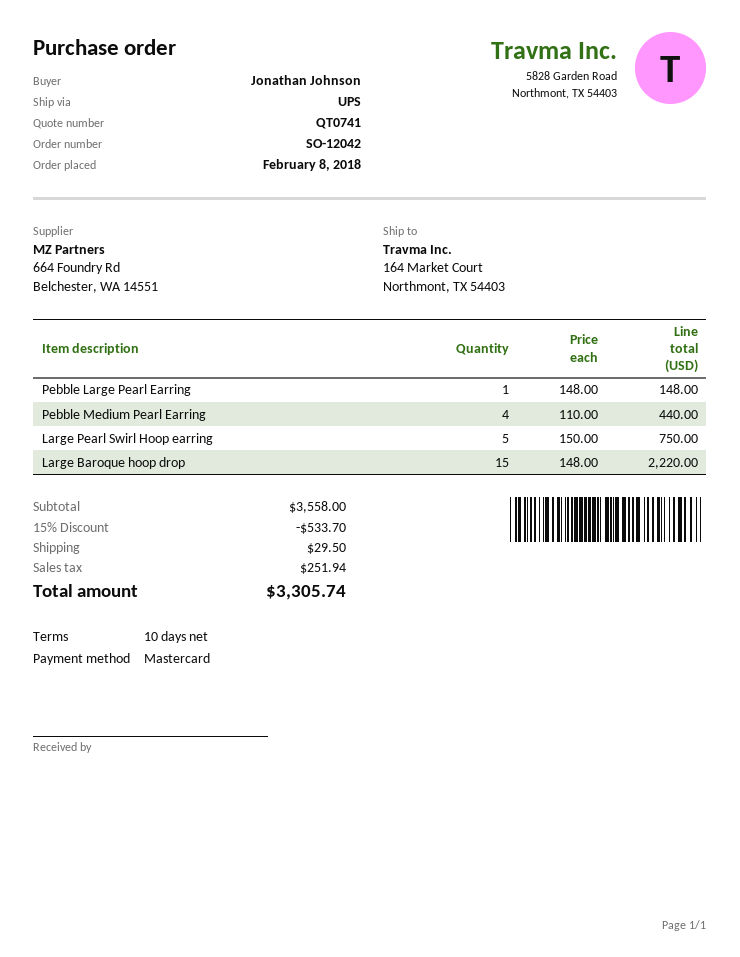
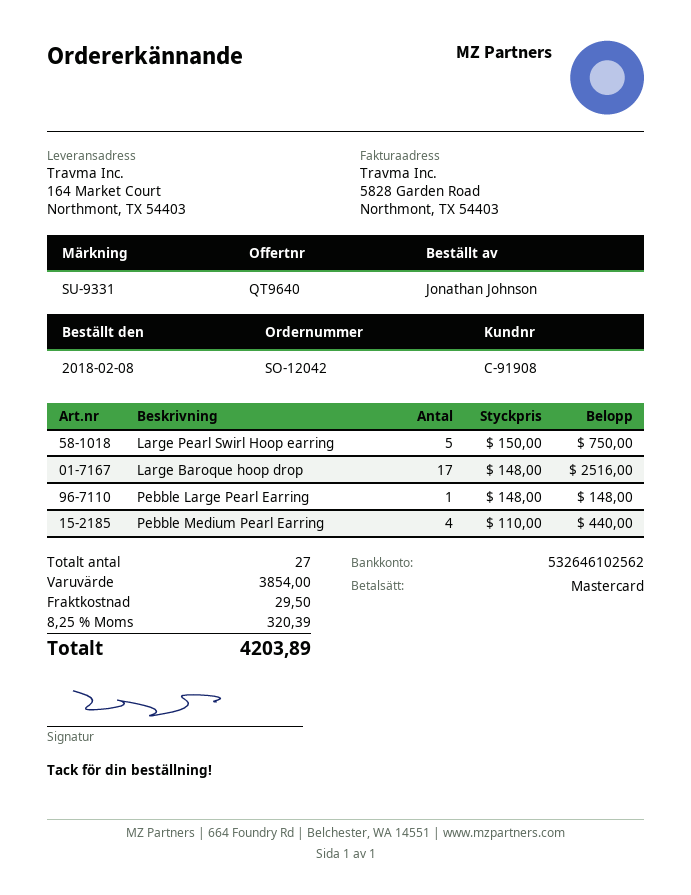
quote number: QT0741 -> QT9640
Large Baroque hoop drop: 15 x 148.00 = 2220.00 -> 17 x 148.00 = 2516.00
subtotal: 3558.00 -> 3854.00
discount: 15% = 533.70 -> none
tax: 251.94 -> 320.39
total: 3305.74 -> 4203.89

